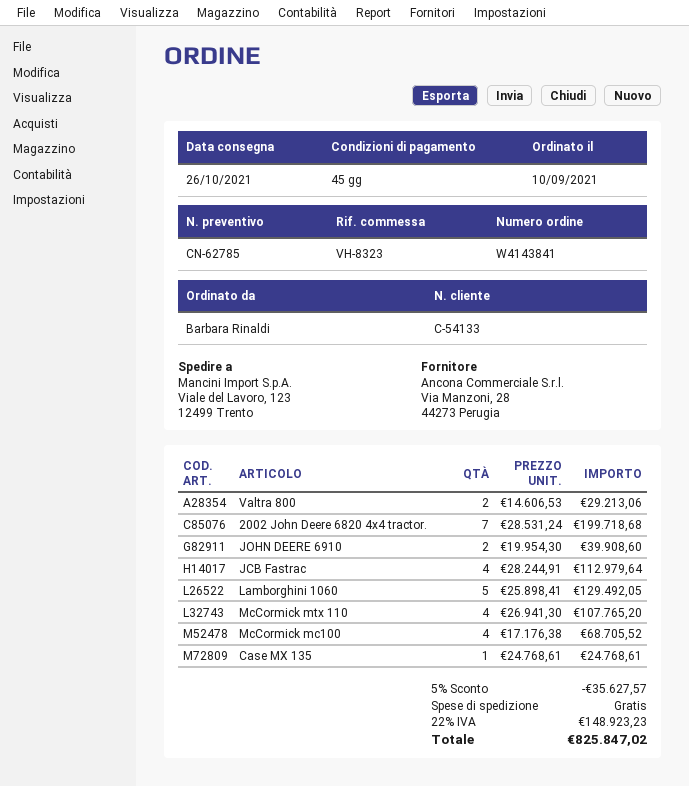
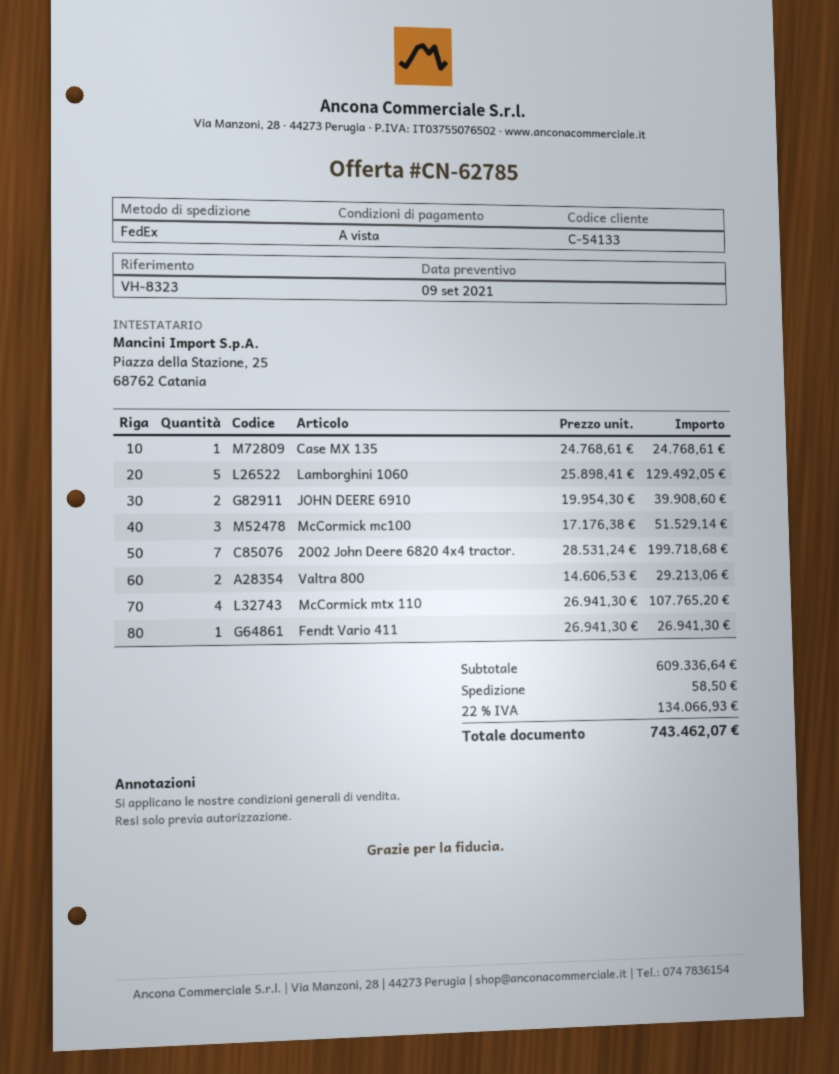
payment terms: 45 days -> on receipt
JCB Fastrac: 4 x 28244.91 = 112979.64 -> none
McCormick mc100: 4 x 17176.38 = 68705.52 -> 3 x 17176.38 = 51529.14
Fendt Vario 411: none -> 1 x 26941.30 = 26941.30
discount: 5% = 35627.57 -> none
shipping: 0.00 -> 58.50
tax: 22% = 148923.23 -> 22% = 134066.93
total: 825847.02 -> 743462.07

